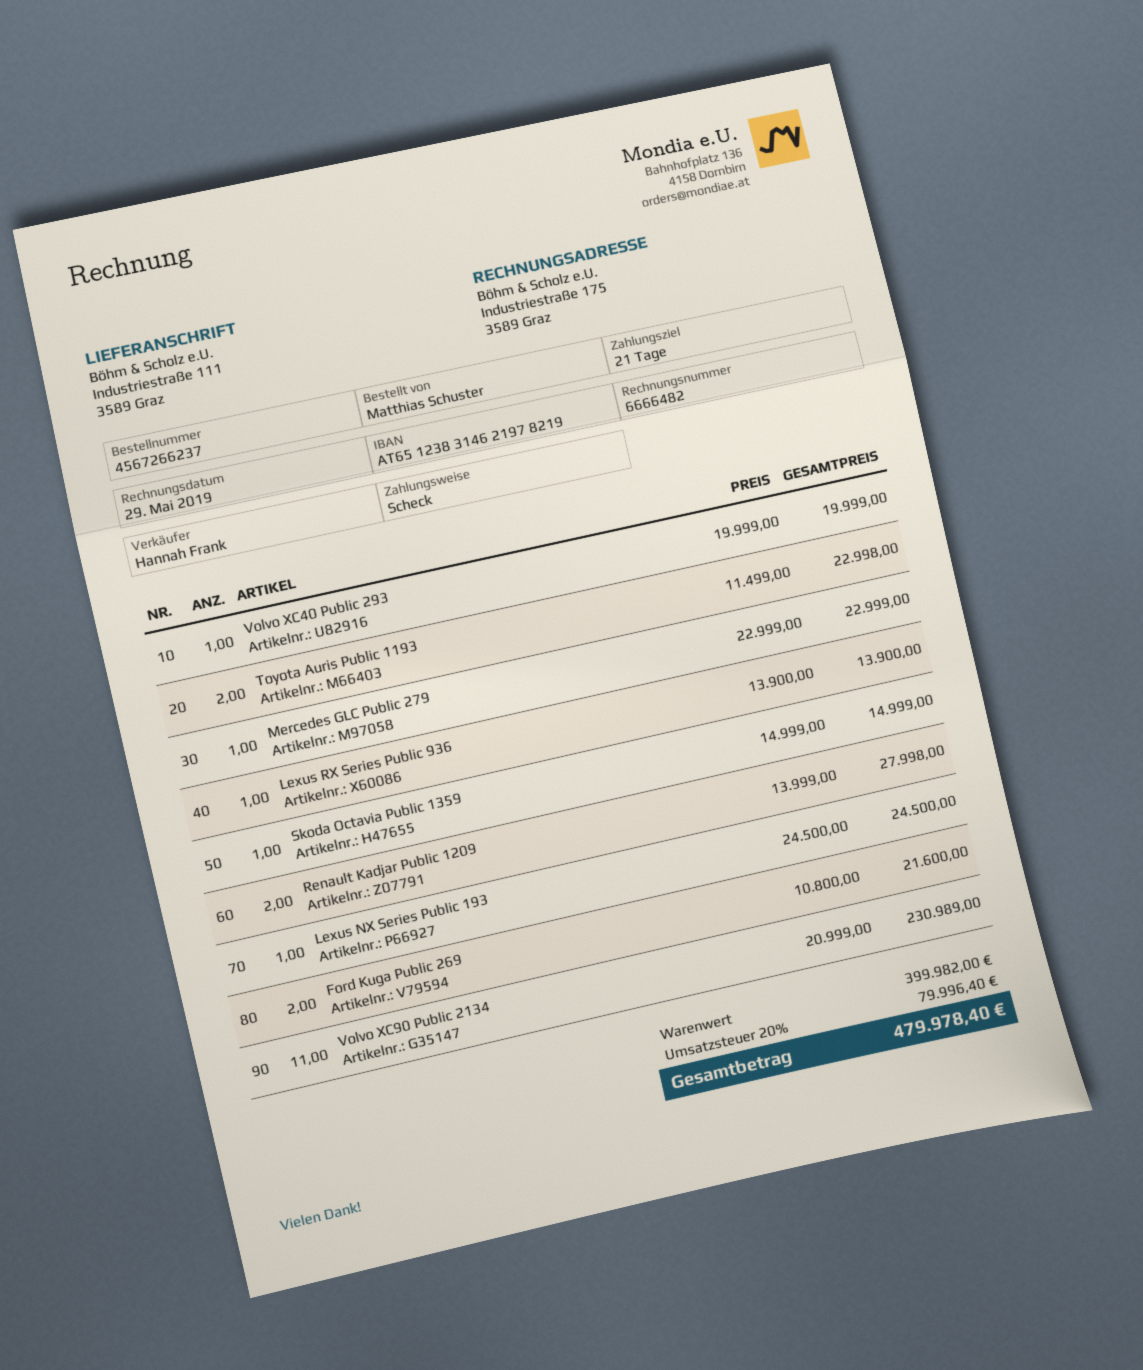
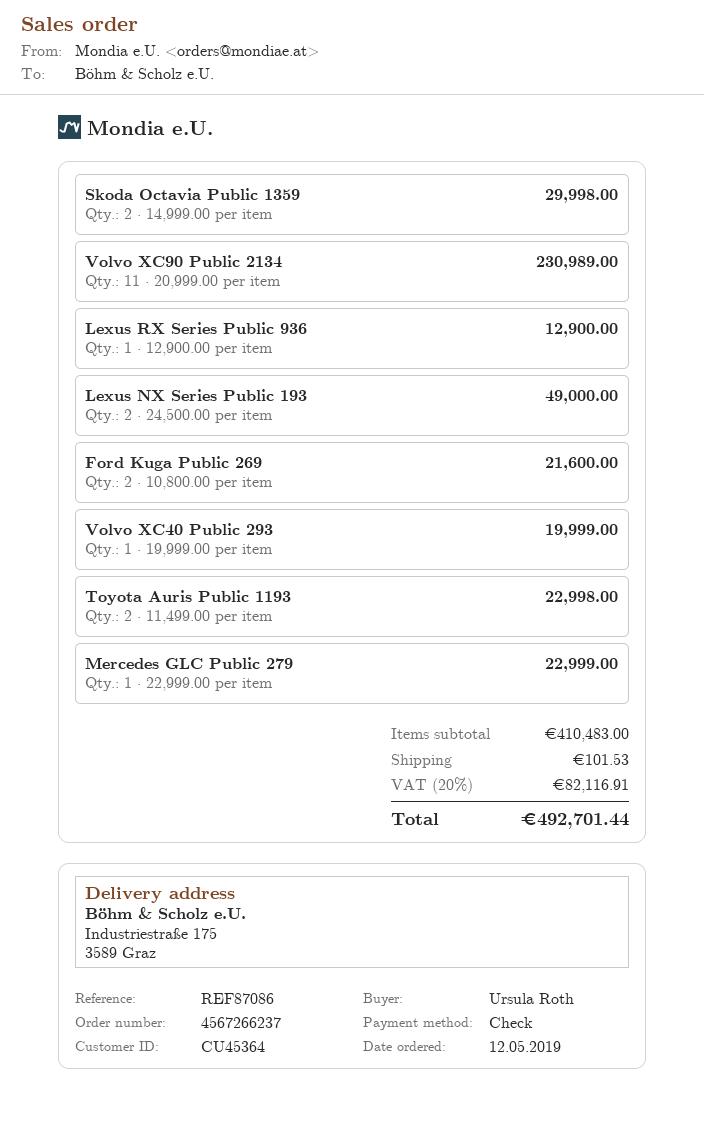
ordered by: Matthias Schuster -> Ursula Roth
ship to: Industriestraße 111, 3589 Graz -> Industriestraße 175, 3589 Graz
Lexus RX Series Public 936: 1 x 13900.00 = 13900.00 -> 1 x 12900.00 = 12900.00
Skoda Octavia Public 1359: 1 x 14999.00 = 14999.00 -> 2 x 14999.00 = 29998.00
Renault Kadjar Public 1209: 2 x 13999.00 = 27998.00 -> none
Lexus NX Series Public 193: 1 x 24500.00 = 24500.00 -> 2 x 24500.00 = 49000.00
subtotal: 399982.00 -> 410483.00
shipping: none -> 101.53
tax: 20% = 79996.40 -> 20% = 82116.91
total: 479978.40 -> 492701.44

